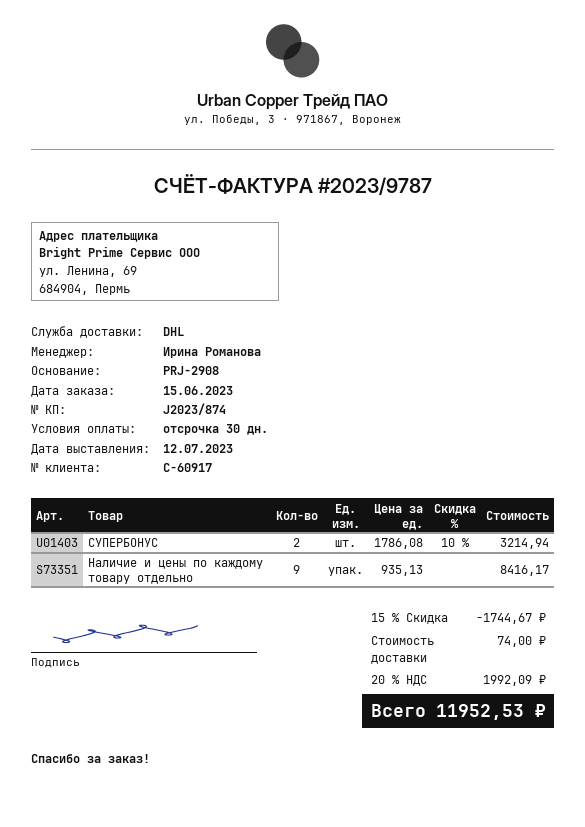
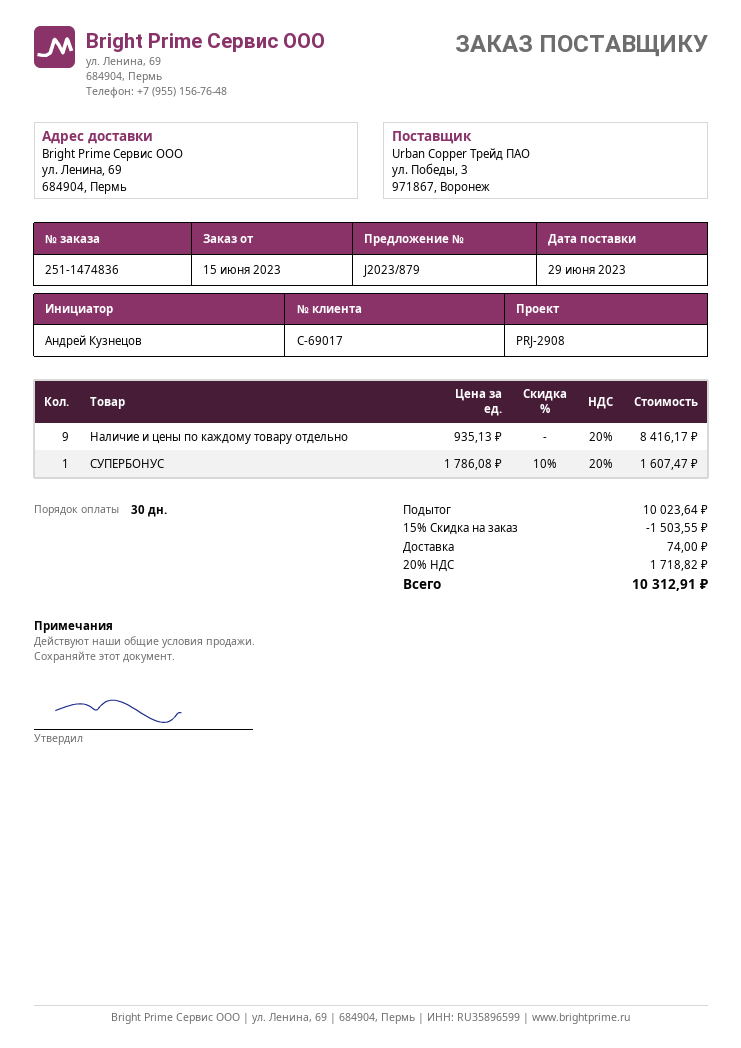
quote number: J2023/874 -> J2023/879
customer number: C-60917 -> C-69017
СУПЕРБОНУС: 2 x 1786.08 - 10% = 3214.94 -> 1 x 1786.08 - 10% = 1607.47
discount: 15% = 1744.67 -> 15% = 1503.55
tax: 20% = 1992.09 -> 20% = 1718.82
total: 11952.53 -> 10312.91

